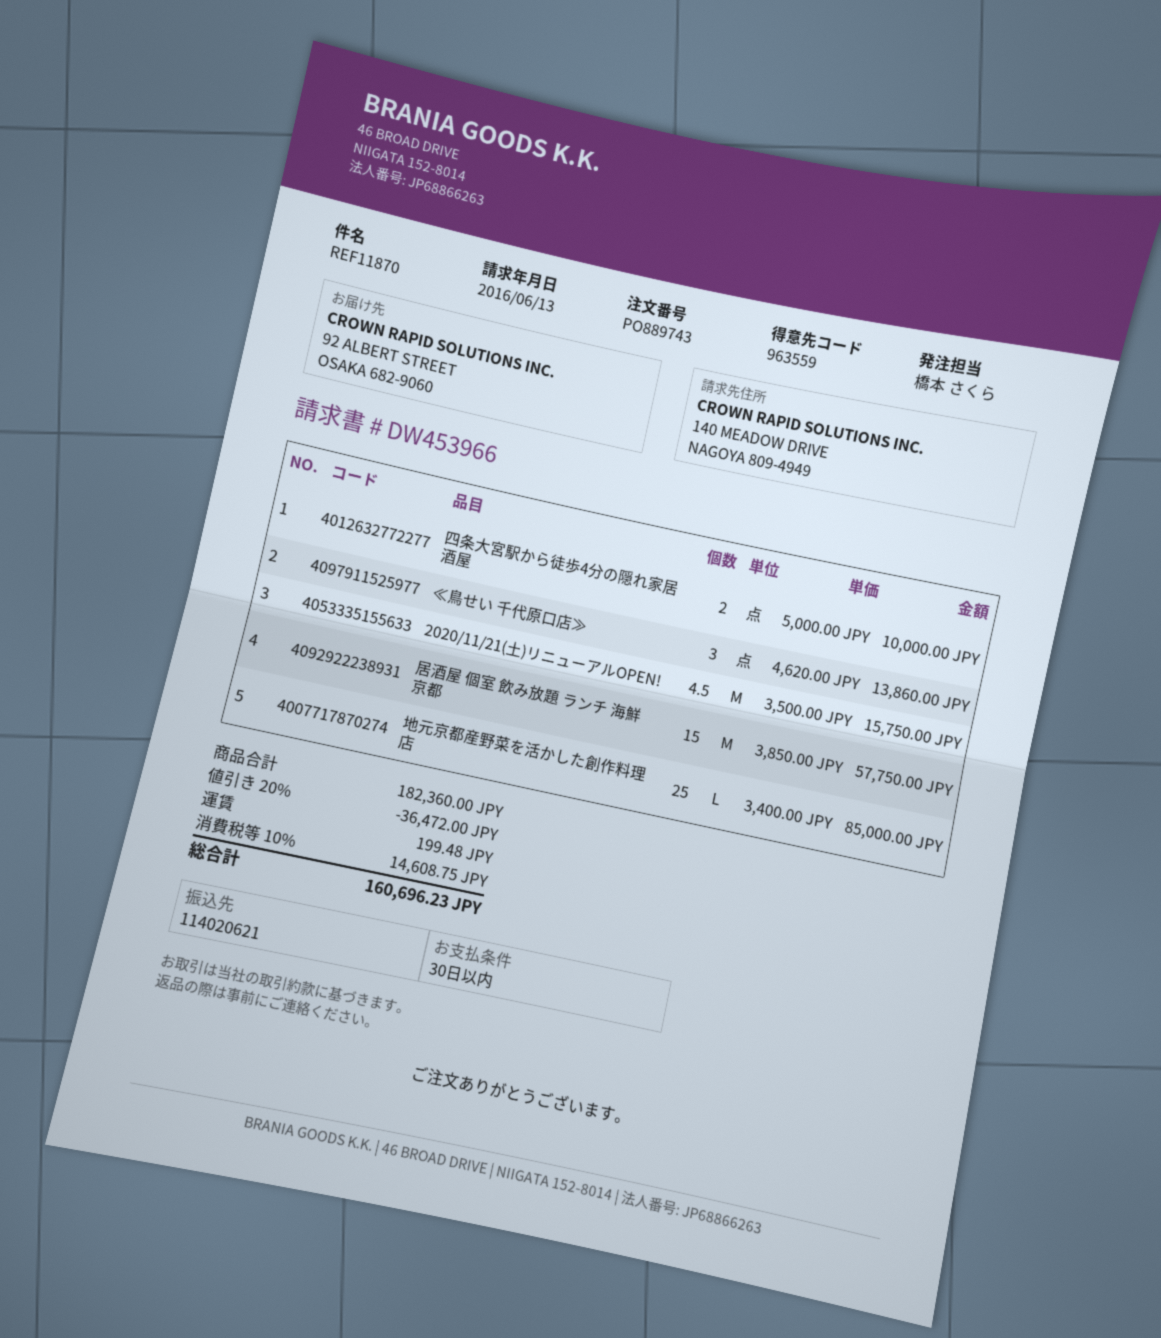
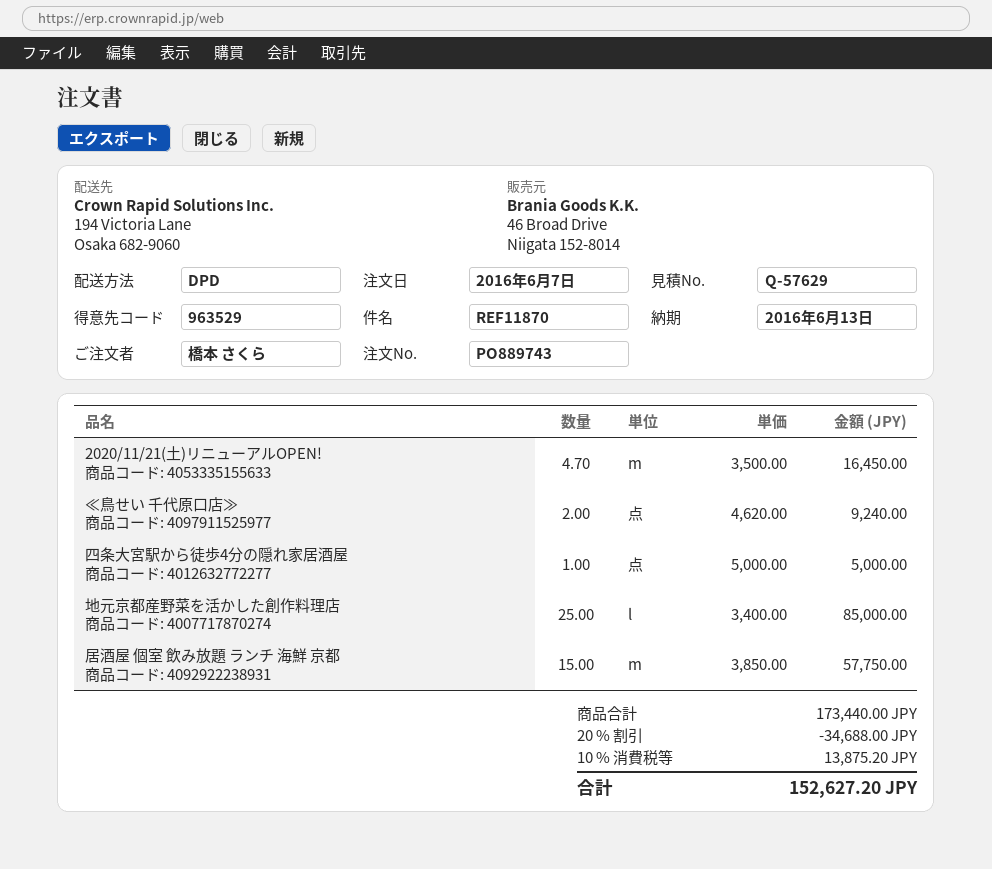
customer number: 963559 -> 963529
ship to: 92 ALBERT STREET, OSAKA 682-9060 -> 194 Victoria Lane, Osaka 682-9060
四条大宮駅から徒歩4分の隠れ家居酒屋: 2 x 5000.00 = 10000.00 -> 1 x 5000.00 = 5000.00
≪鳥せい 千代原口店≫: 3 x 4620.00 = 13860.00 -> 2 x 4620.00 = 9240.00
2020/11/21(土)リニューアルOPEN!: 4.5 x 3500.00 = 15750.00 -> 4.7 x 3500.00 = 16450.00
subtotal: 182360.00 -> 173440.00
discount: 20% = 36472.00 -> 20% = 34688.00
shipping: 199.48 -> none
tax: 10% = 14608.75 -> 10% = 13875.20
total: 160696.23 -> 152627.20

